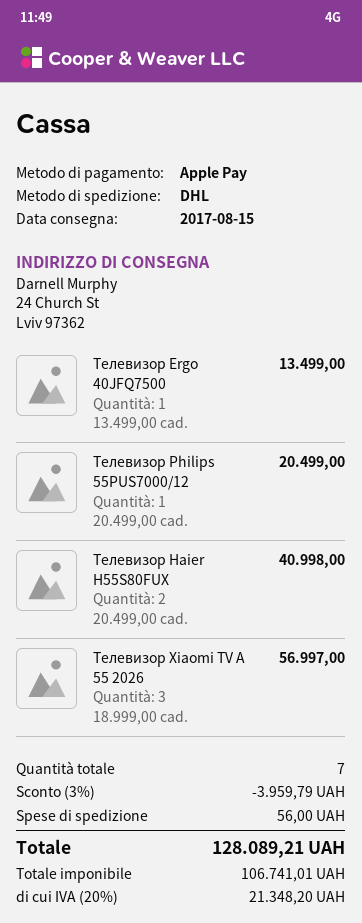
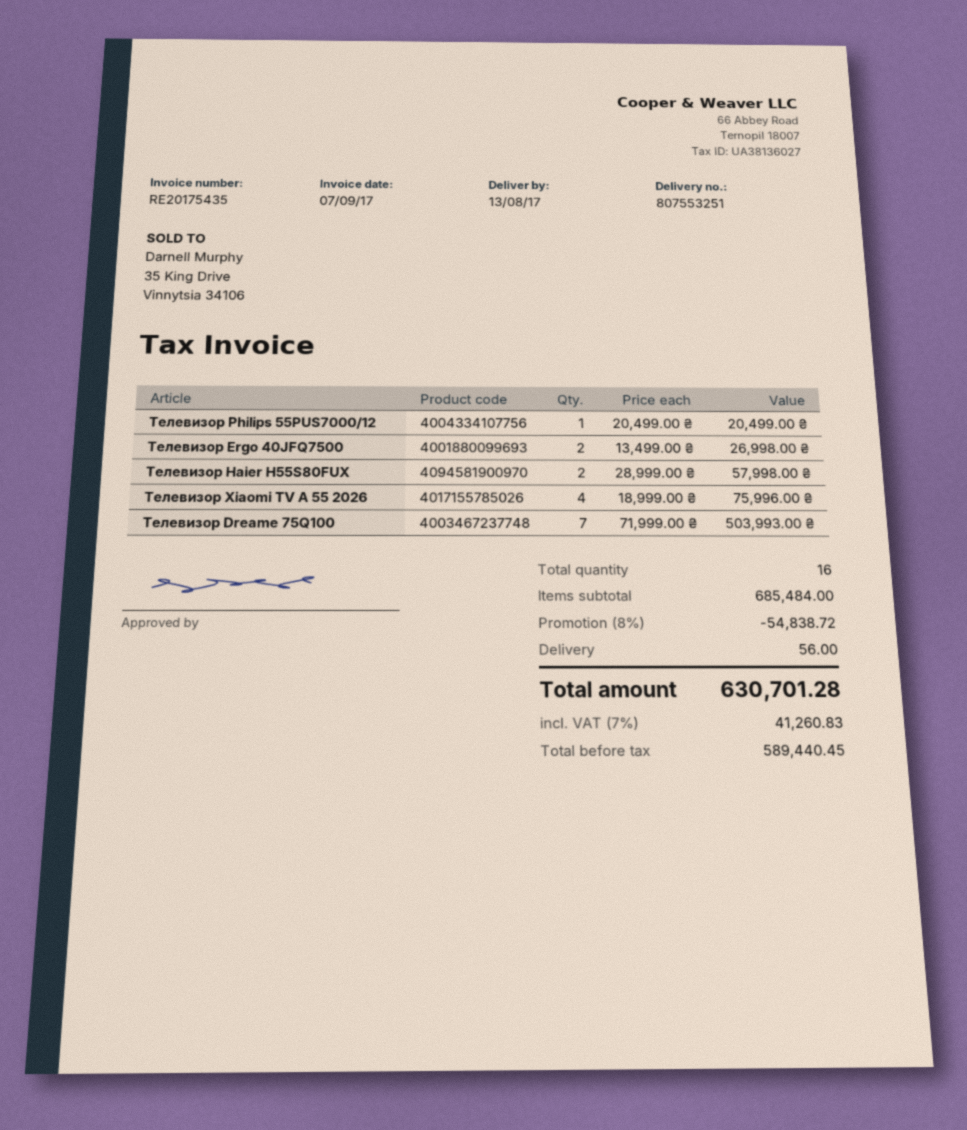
delivery date: 2017-08-15 -> 2017-08-13
Телевизор Ergo 40JFQ7500: 1 x 13499.00 = 13499.00 -> 2 x 13499.00 = 26998.00
Телевизор Haier H55S80FUX: 2 x 20499.00 = 40998.00 -> 2 x 28999.00 = 57998.00
Телевизор Xiaomi TV A 55 2026: 3 x 18999.00 = 56997.00 -> 4 x 18999.00 = 75996.00
Телевизор Dreame 75Q100: none -> 7 x 71999.00 = 503993.00
total quantity: 7 -> 16
discount: 3% = 3959.79 -> 8% = 54838.72
net: 106741.01 -> 589440.45
tax: 20% = 21348.20 -> 7% = 41260.83
total: 128089.21 -> 630701.28

